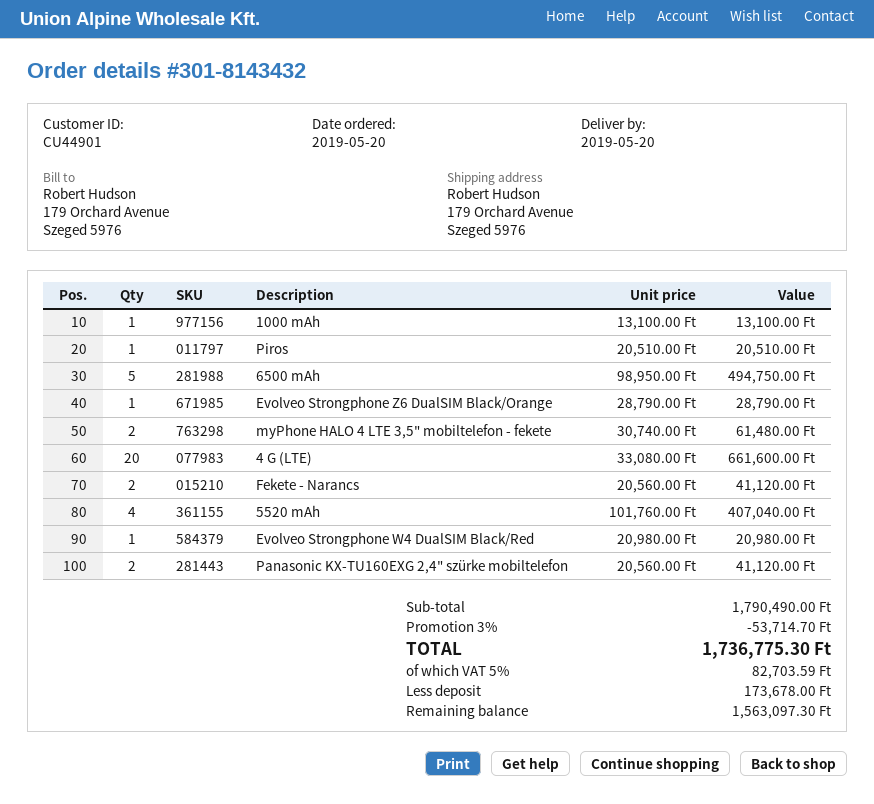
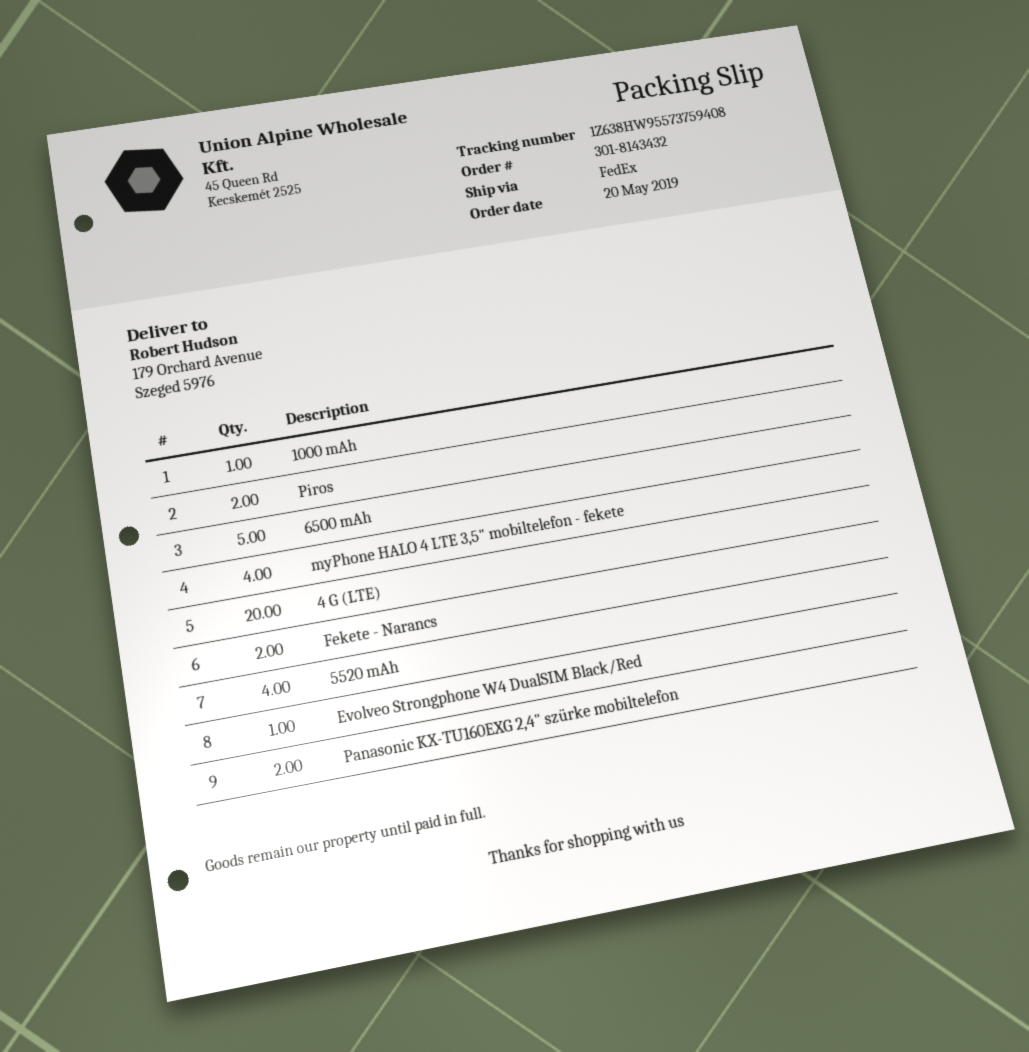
Piros: 1 -> 2
Evolveo Strongphone Z6 DualSIM Black/Orange: 1 -> none
myPhone HALO 4 LTE 3,5" mobiltelefon - fekete: 2 -> 4

